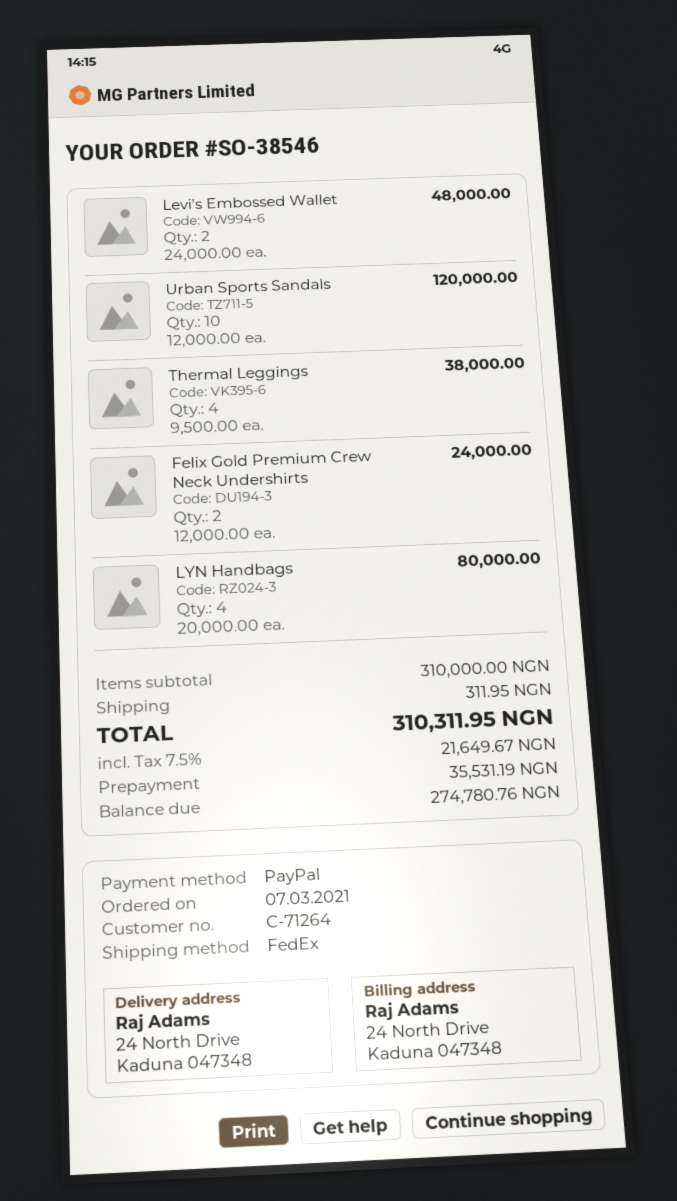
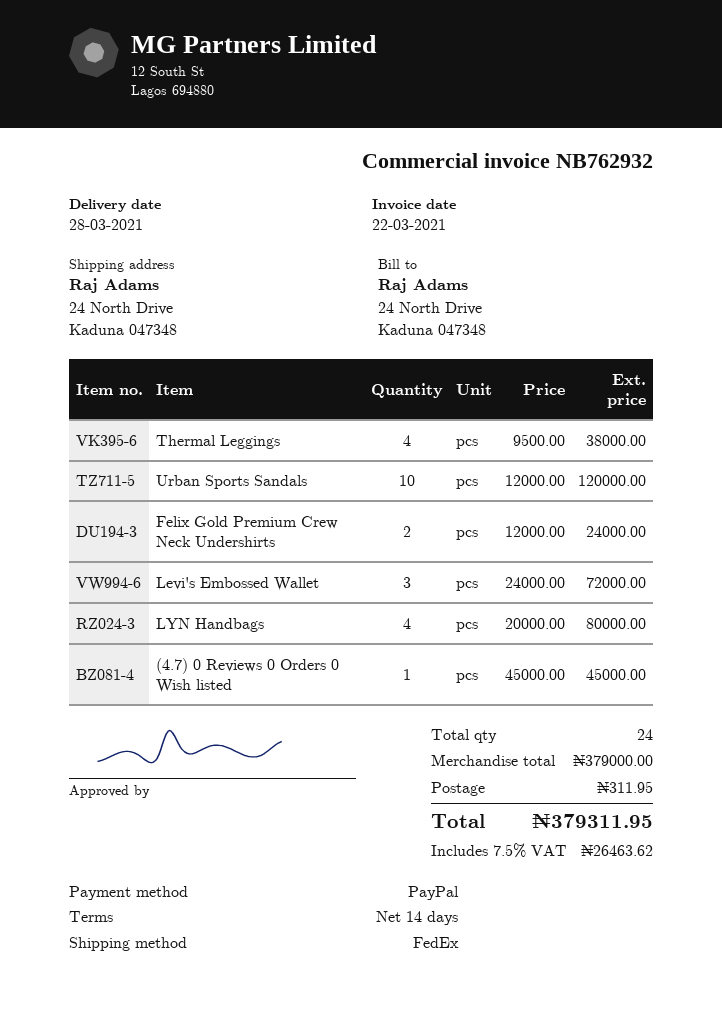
Levi's Embossed Wallet: 2 x 24000.00 = 48000.00 -> 3 x 24000.00 = 72000.00
(4.7) 0 Reviews 0 Orders 0 Wish listed: none -> 1 x 45000.00 = 45000.00
subtotal: 310000.00 -> 379000.00
tax: 7.5% = 21649.67 -> 7.5% = 26463.62
total: 310311.95 -> 379311.95

